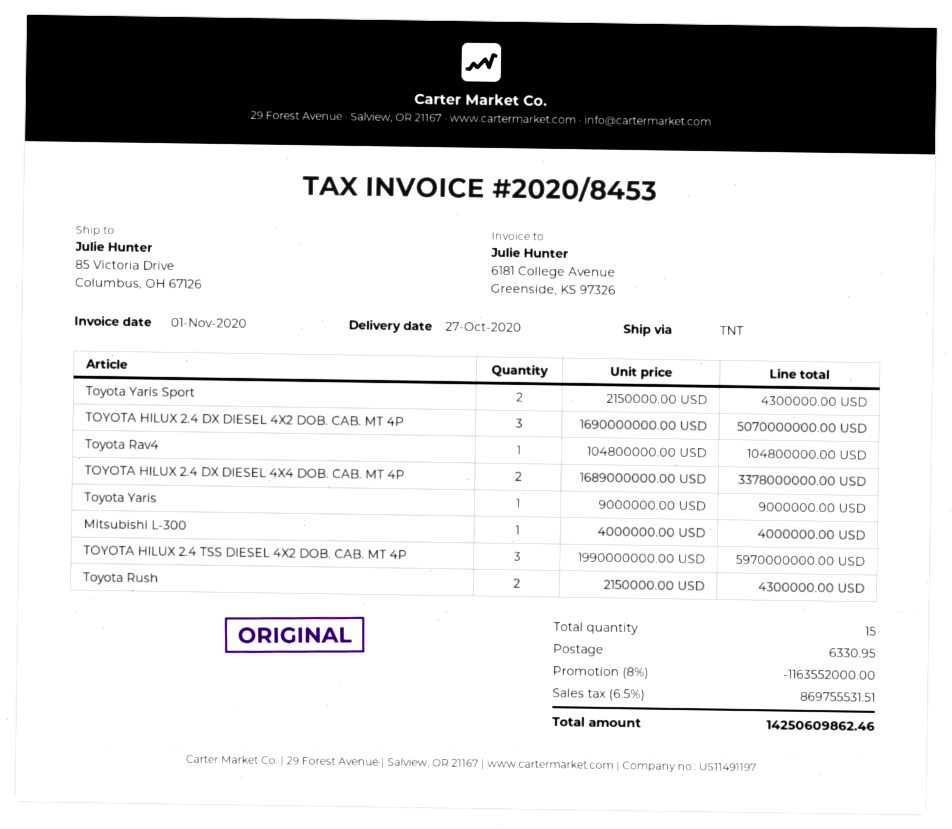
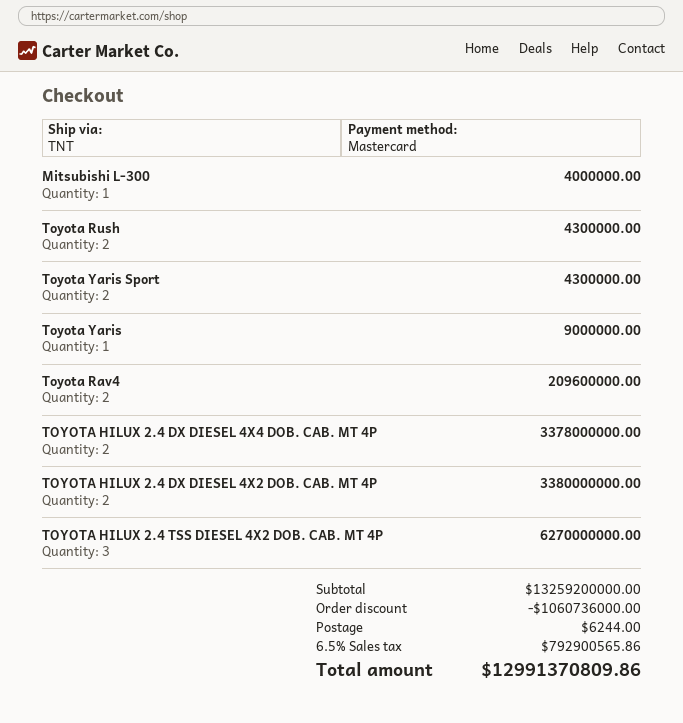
TOYOTA HILUX 2.4 DX DIESEL 4X2 DOB. CAB. MT 4P: 3 for 5070000000.00 -> 2 for 3380000000.00
Toyota Rav4: 1 for 104800000.00 -> 2 for 209600000.00
TOYOTA HILUX 2.4 TSS DIESEL 4X2 DOB. CAB. MT 4P: 3 for 5970000000.00 -> 3 for 6270000000.00
discount: 1163552000.00 -> 1060736000.00
shipping: 6330.95 -> 6244.00
tax: 6.5% = 869755531.51 -> 6.5% = 792900565.86
total: 14250609862.46 -> 12991370809.86

